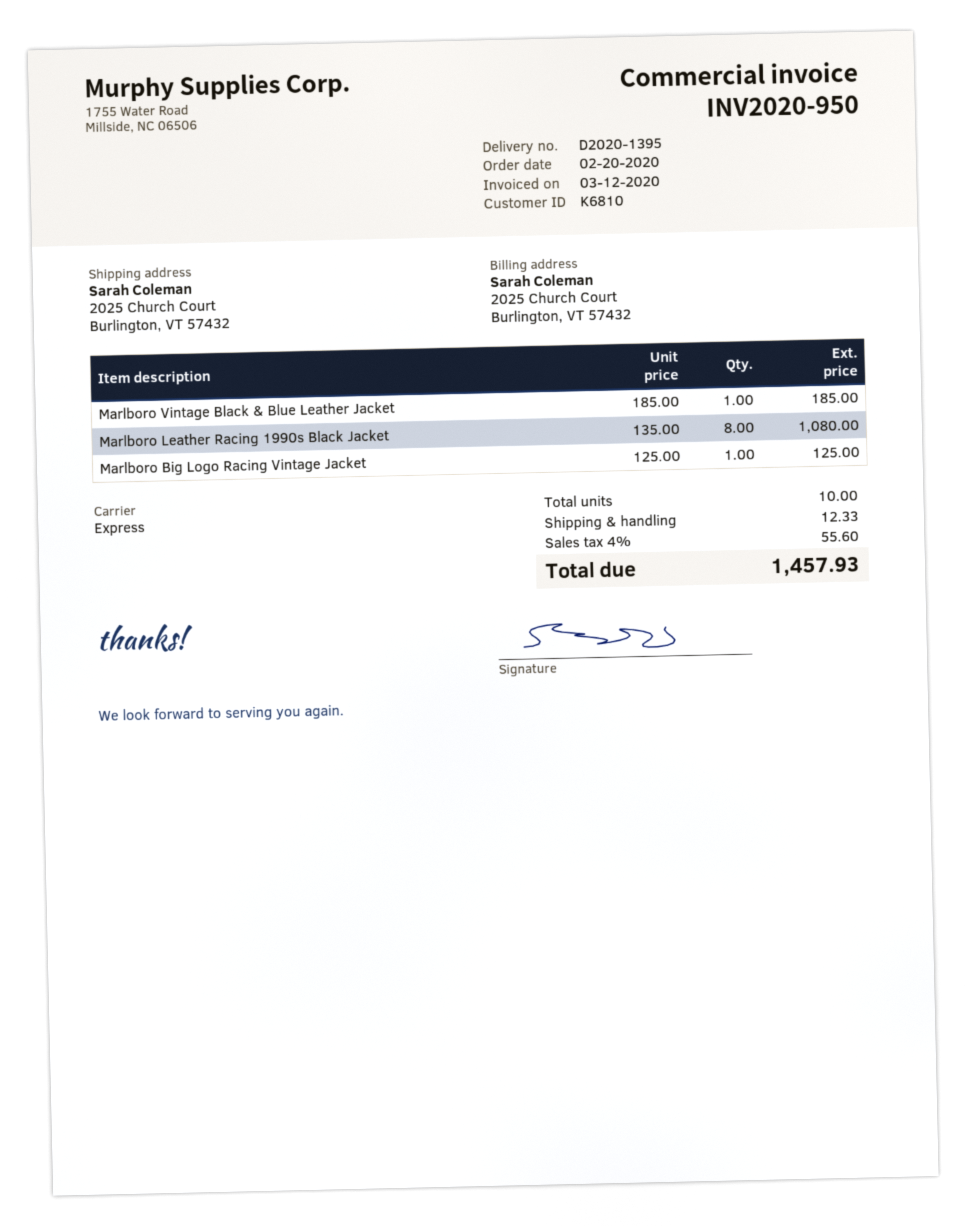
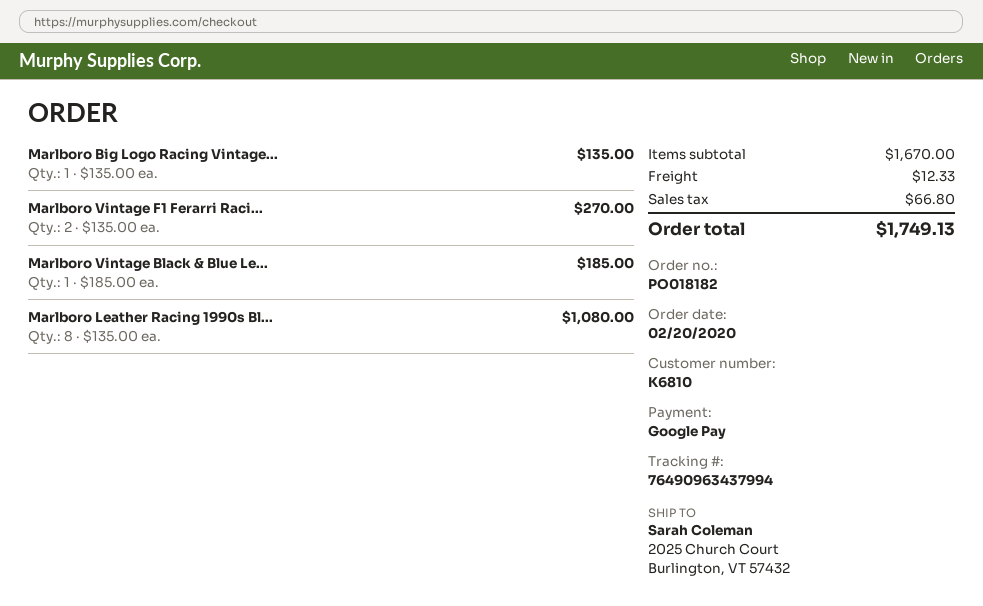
Marlboro Big Logo Racing Vintage Jacket: 1 x 125.00 = 125.00 -> 1 x 135.00 = 135.00
Marlboro Vintage F1 Ferarri Raci...: none -> 2 x 135.00 = 270.00
tax: 55.60 -> 66.80
total: 1457.93 -> 1749.13

